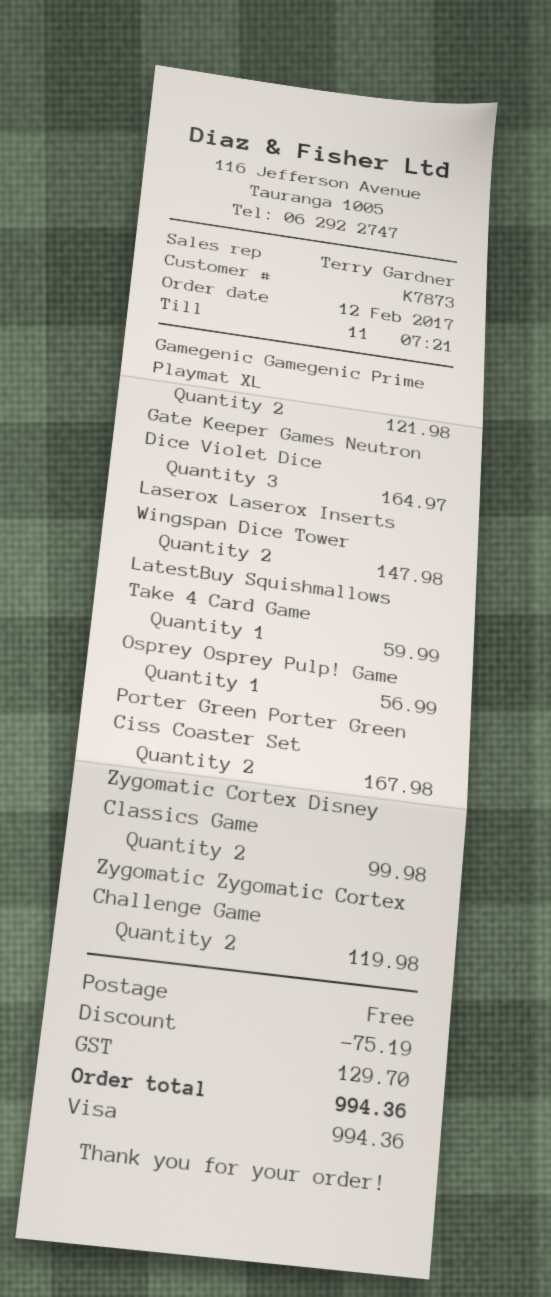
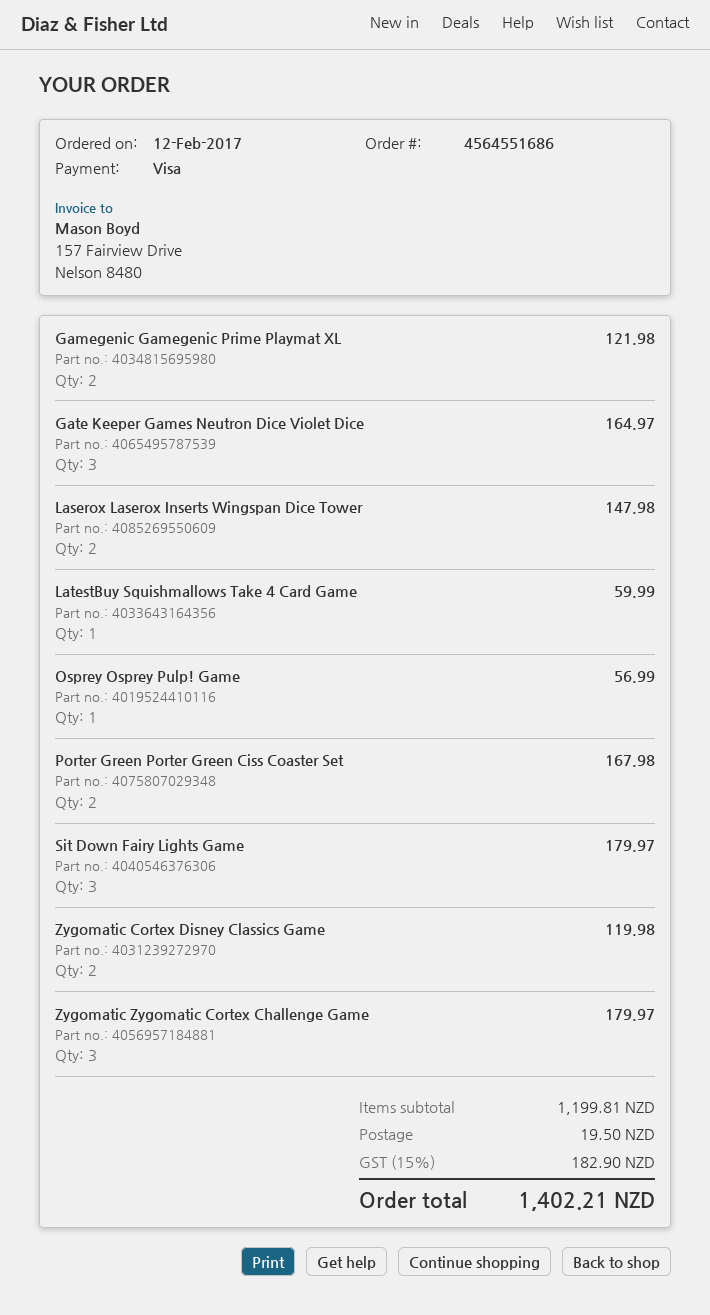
Zygomatic Cortex Disney Classics Game: 2 for 99.98 -> 2 for 119.98
Zygomatic Zygomatic Cortex Challenge Game: 2 for 119.98 -> 3 for 179.97
Sit Down Fairy Lights Game: none -> 3 for 179.97
discount: 75.19 -> none
shipping: 0.00 -> 19.50
tax: 129.70 -> 182.90
total: 994.36 -> 1402.21

